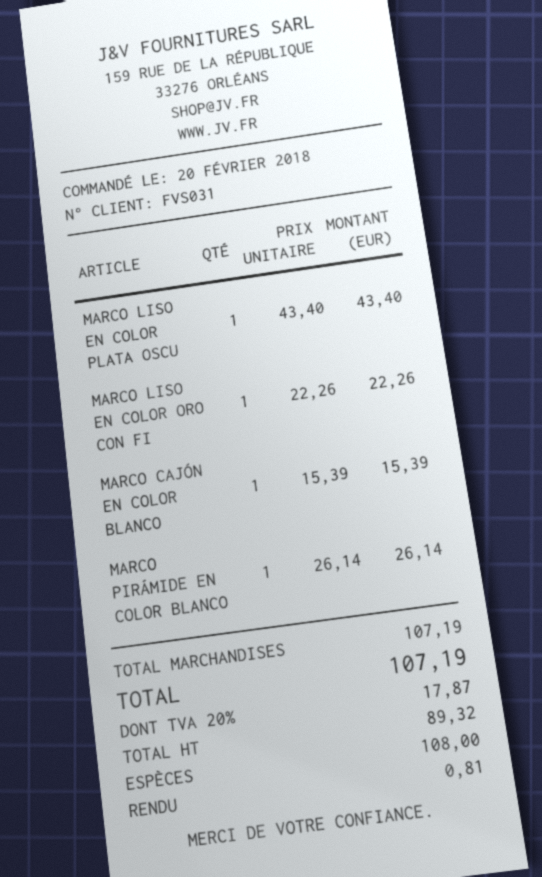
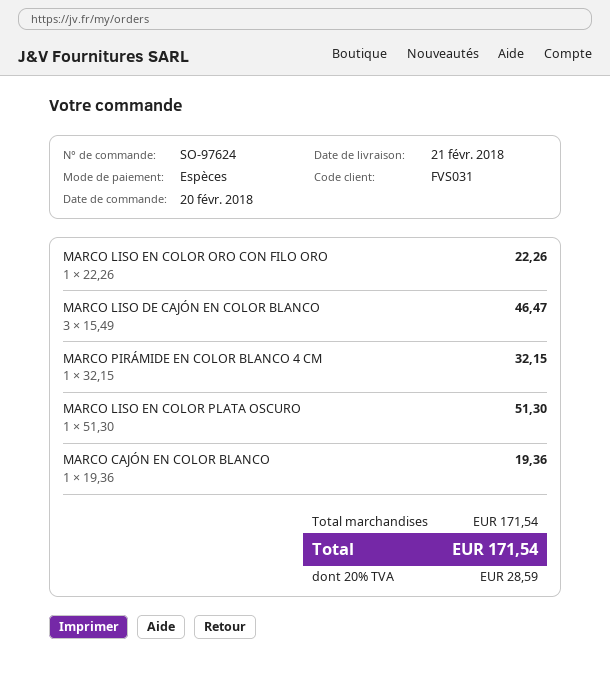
MARCO LISO EN COLOR PLATA OSCU: 1 x 43.40 = 43.40 -> 1 x 51.30 = 51.30
MARCO CAJÓN EN COLOR BLANCO: 1 x 15.39 = 15.39 -> 1 x 19.36 = 19.36
MARCO PIRÁMIDE EN COLOR BLANCO: 1 x 26.14 = 26.14 -> 1 x 32.15 = 32.15
MARCO LISO DE CAJÓN EN COLOR BLANCO: none -> 3 x 15.49 = 46.47
subtotal: 107.19 -> 171.54
tax: 20% = 17.87 -> 20% = 28.59
total: 107.19 -> 171.54

